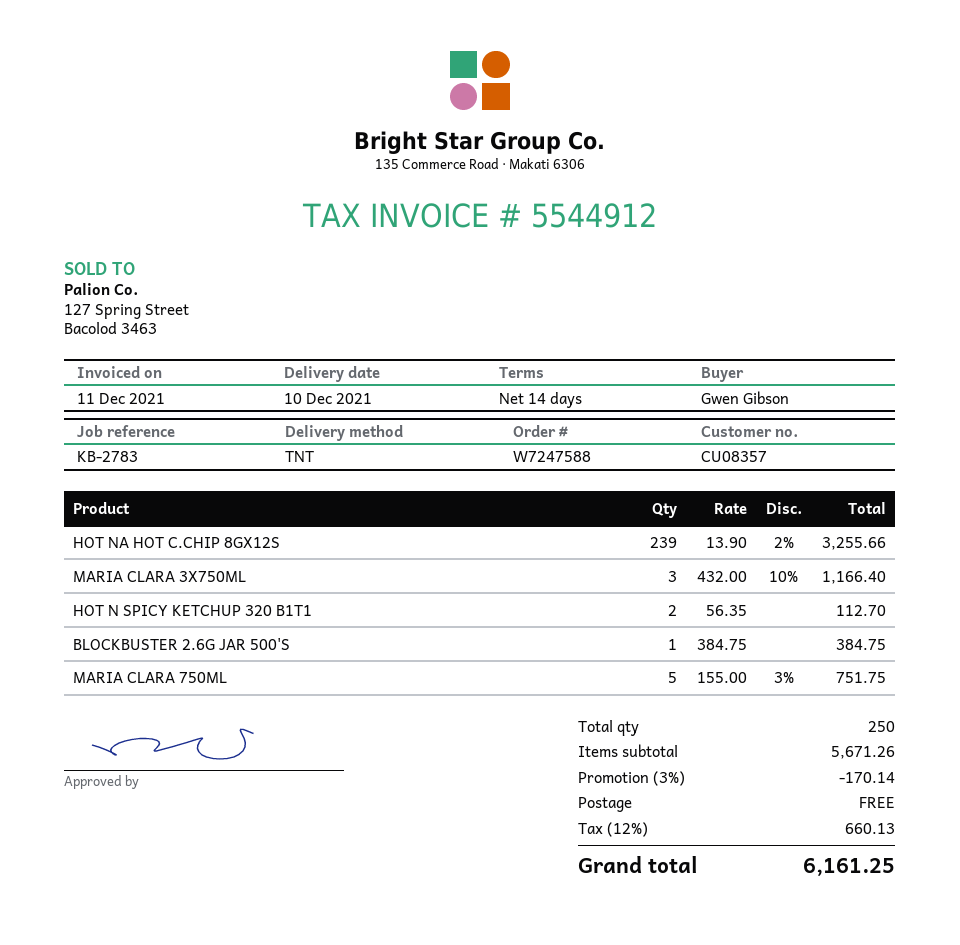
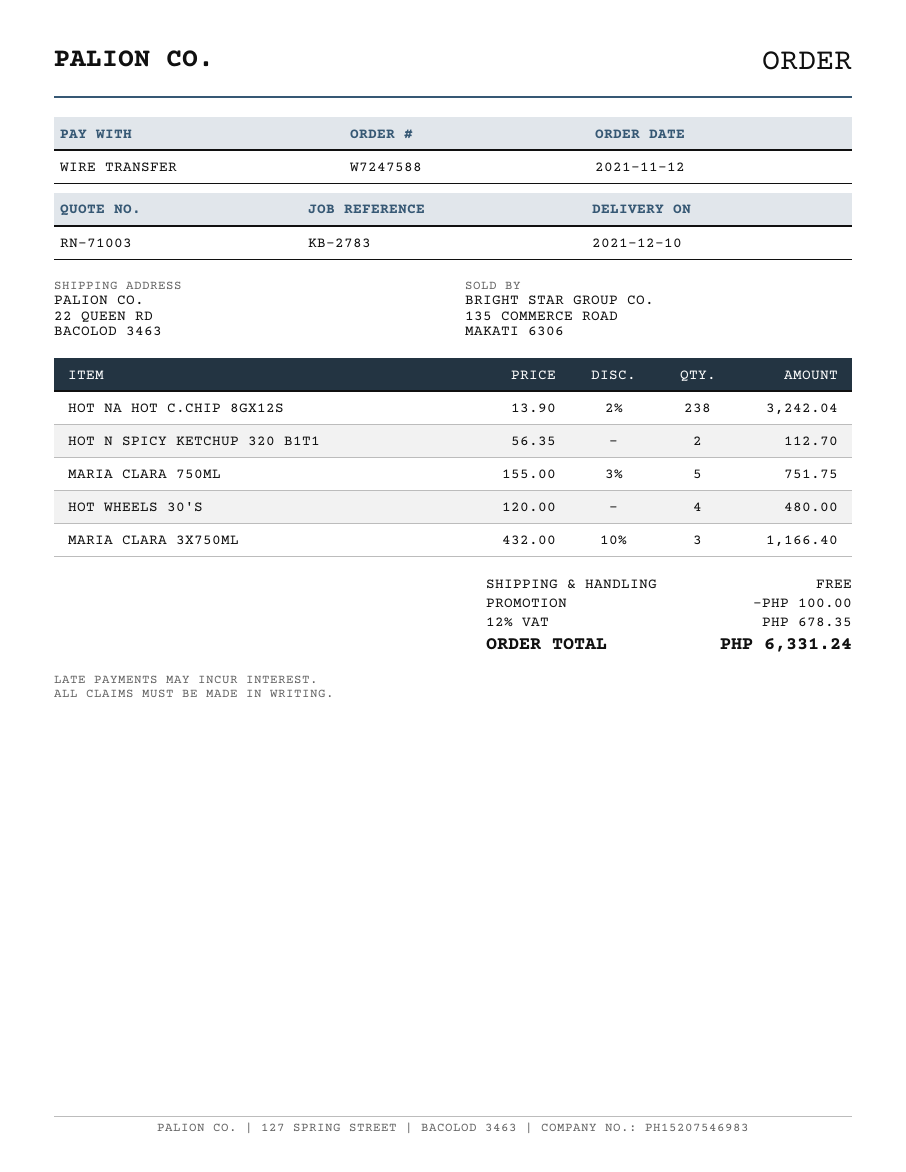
HOT NA HOT C.CHIP 8GX12S: 239 x 13.90 - 2% = 3255.66 -> 238 x 13.90 - 2% = 3242.04
BLOCKBUSTER 2.6G JAR 500'S: 1 x 384.75 = 384.75 -> none
HOT WHEELS 30'S: none -> 4 x 120.00 = 480.00
discount: 170.14 -> 100.00
tax: 12% = 660.13 -> 12% = 678.35
total: 6161.25 -> 6331.24

